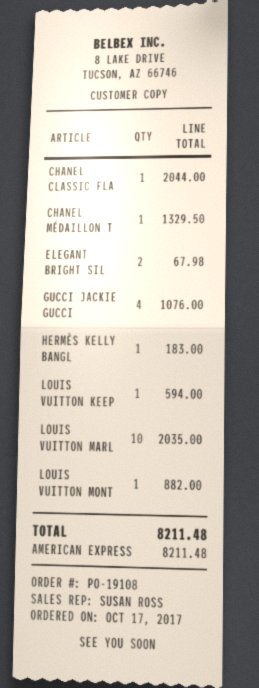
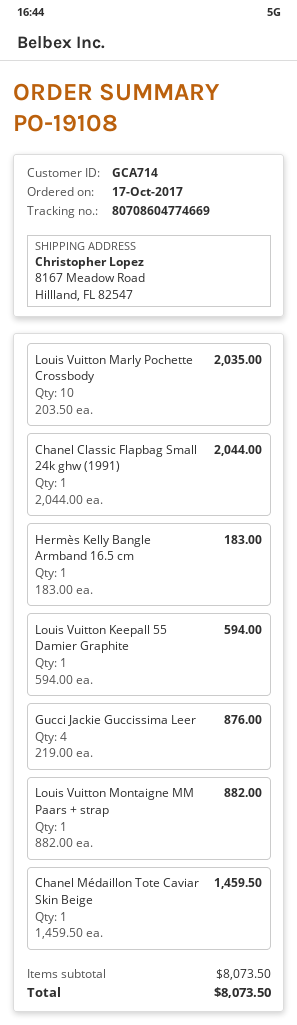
CHANEL MÉDAILLON T: 1 for 1329.50 -> 1 for 1459.50
ELEGANT BRIGHT SIL: 2 for 67.98 -> none
GUCCI JACKIE GUCCI: 4 for 1076.00 -> 4 for 876.00
total: 8211.48 -> 8073.50

